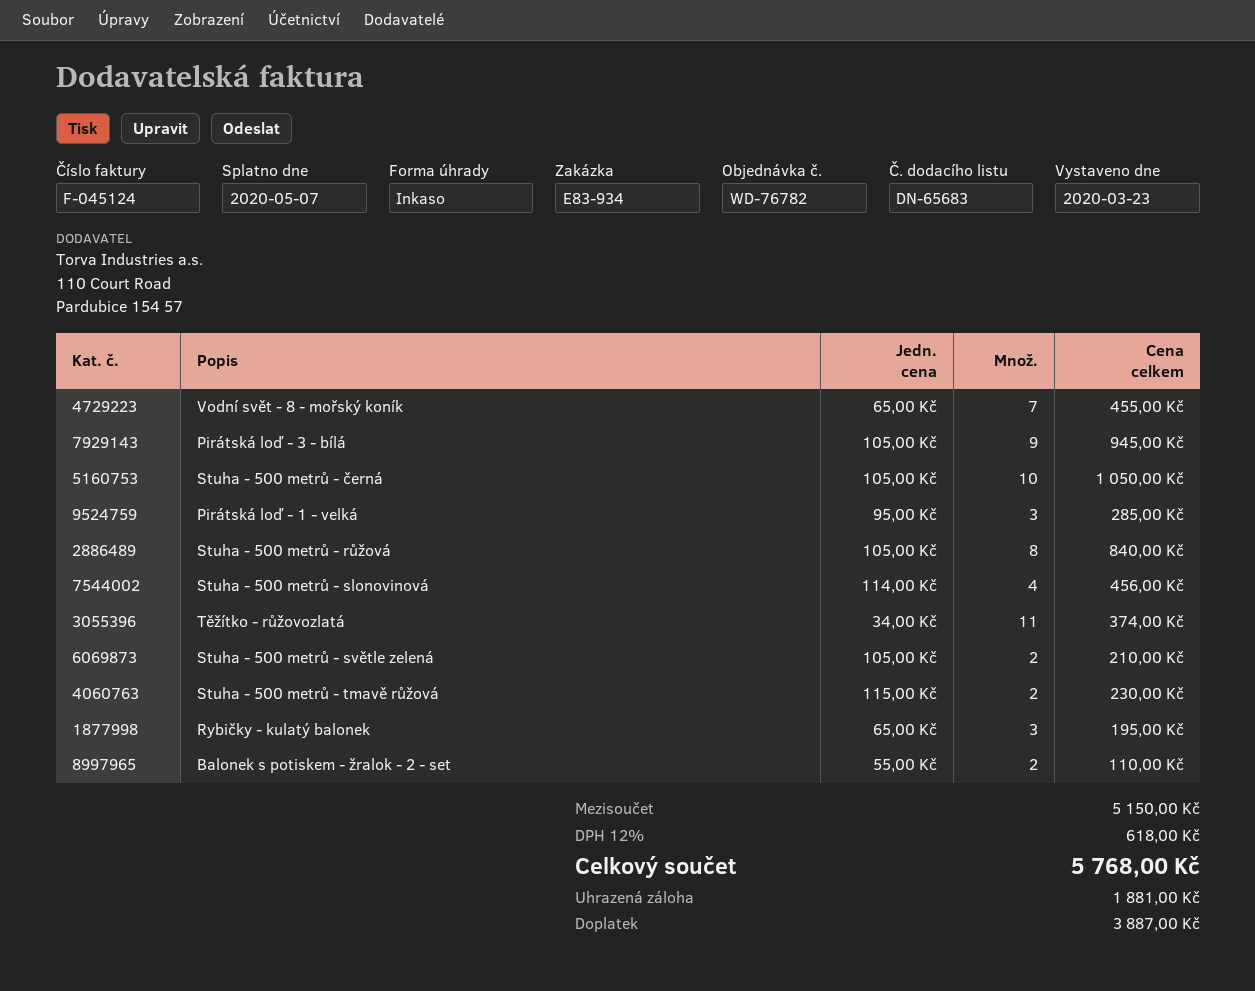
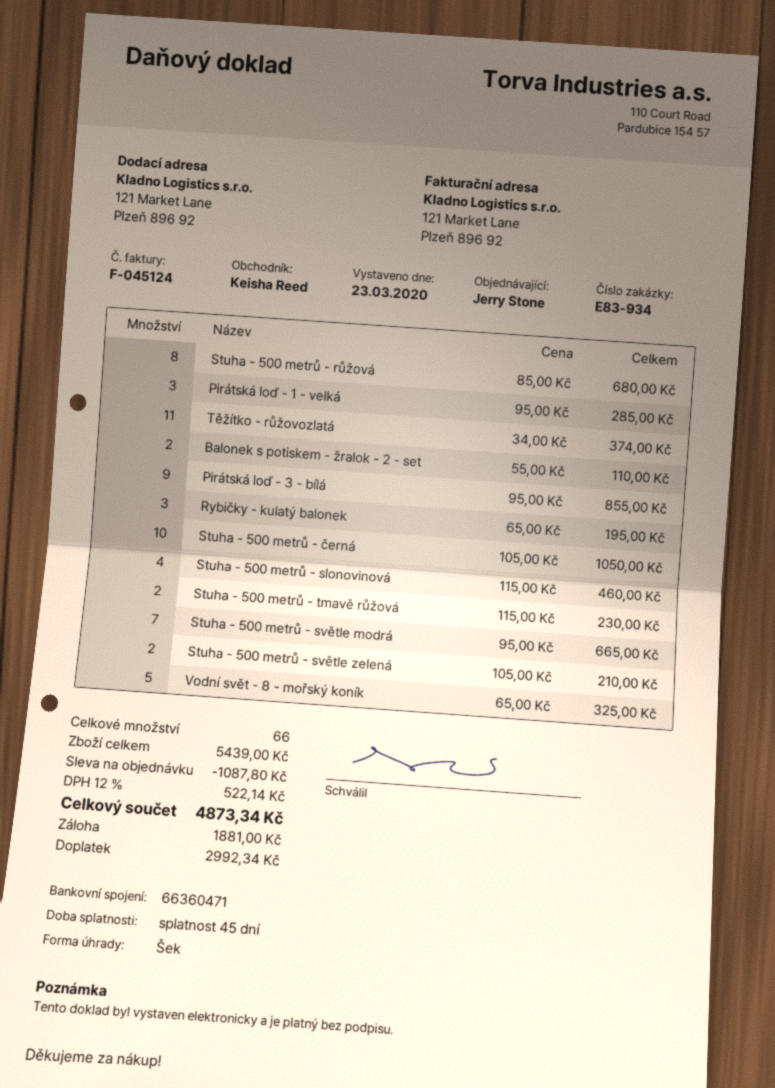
payment method: direct debit -> cheque
Vodní svět - 8 - mořský koník: 7 x 65.00 = 455.00 -> 5 x 65.00 = 325.00
Pirátská loď - 3 - bílá: 9 x 105.00 = 945.00 -> 9 x 95.00 = 855.00
Stuha - 500 metrů - růžová: 8 x 105.00 = 840.00 -> 8 x 85.00 = 680.00
Stuha - 500 metrů - slonovinová: 4 x 114.00 = 456.00 -> 4 x 115.00 = 460.00
Stuha - 500 metrů - světle modrá: none -> 7 x 95.00 = 665.00
subtotal: 5150.00 -> 5439.00
discount: none -> 1087.80
tax: 12% = 618.00 -> 12% = 522.14
total: 5768.00 -> 4873.34
balance: 3887.00 -> 2992.34

